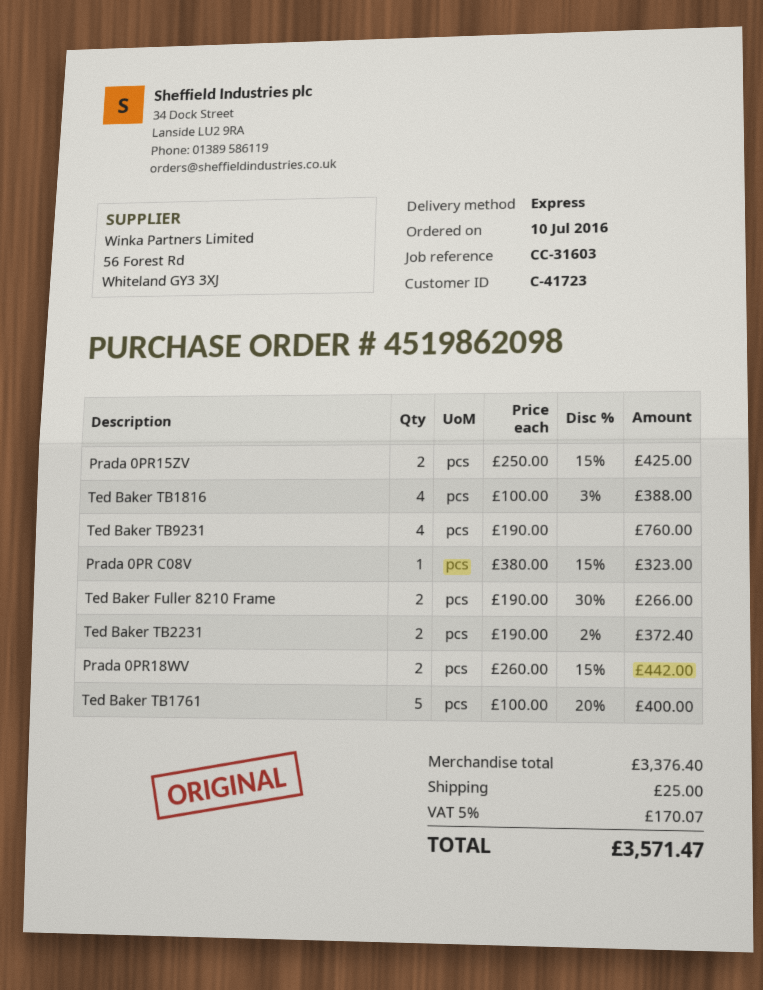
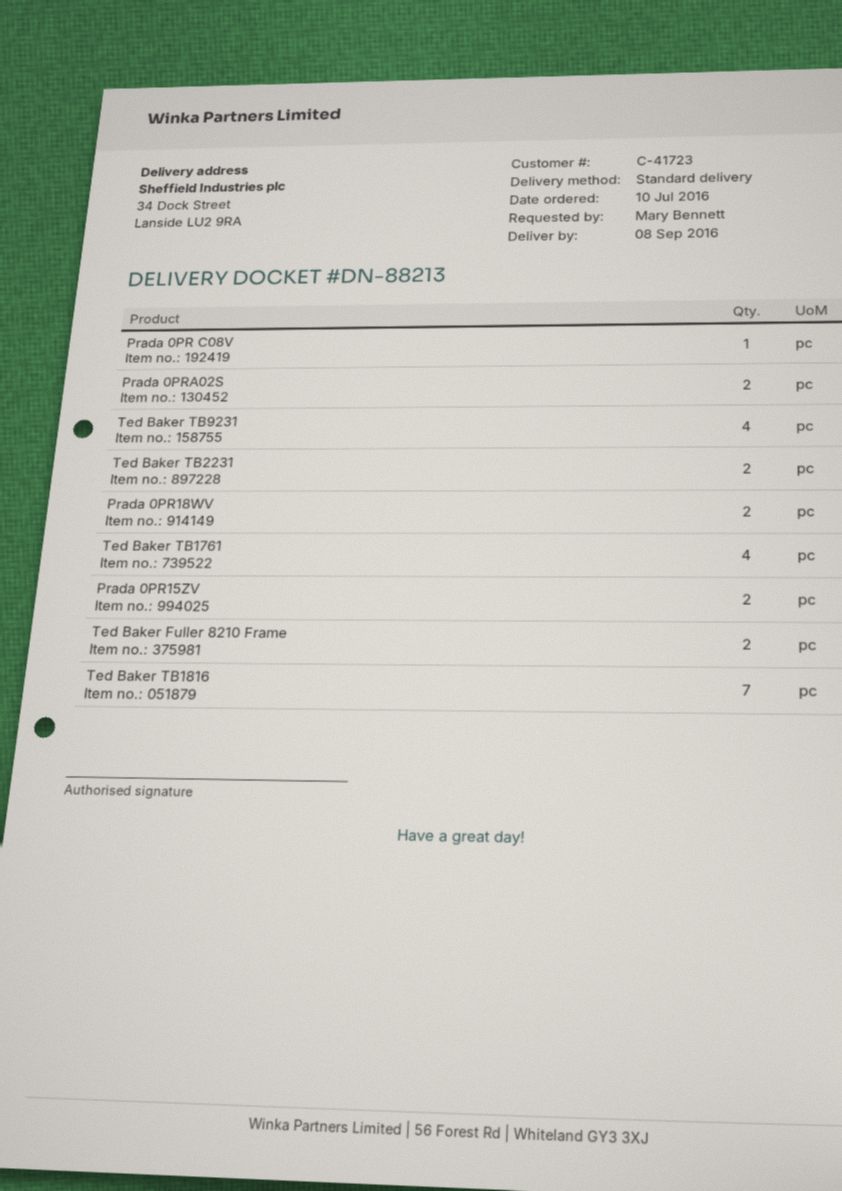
shipping method: express -> standard
Ted Baker TB1816: 4 -> 7
Ted Baker TB1761: 5 -> 4
Prada 0PRA02S: none -> 2

